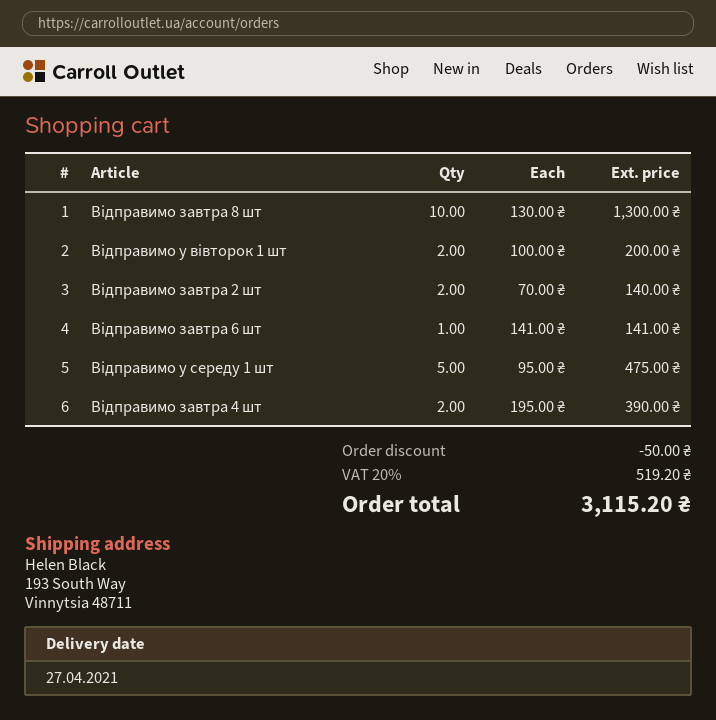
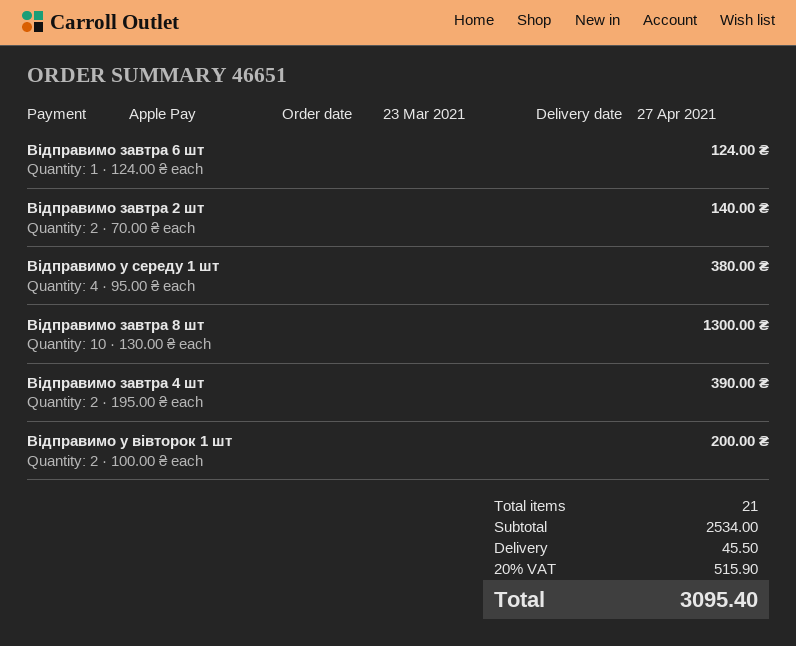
Відправимо завтра 6 шт: 1 x 141.00 = 141.00 -> 1 x 124.00 = 124.00
Відправимо у середу 1 шт: 5 x 95.00 = 475.00 -> 4 x 95.00 = 380.00
discount: 50.00 -> none
shipping: none -> 45.50
tax: 20% = 519.20 -> 20% = 515.90
total: 3115.20 -> 3095.40

